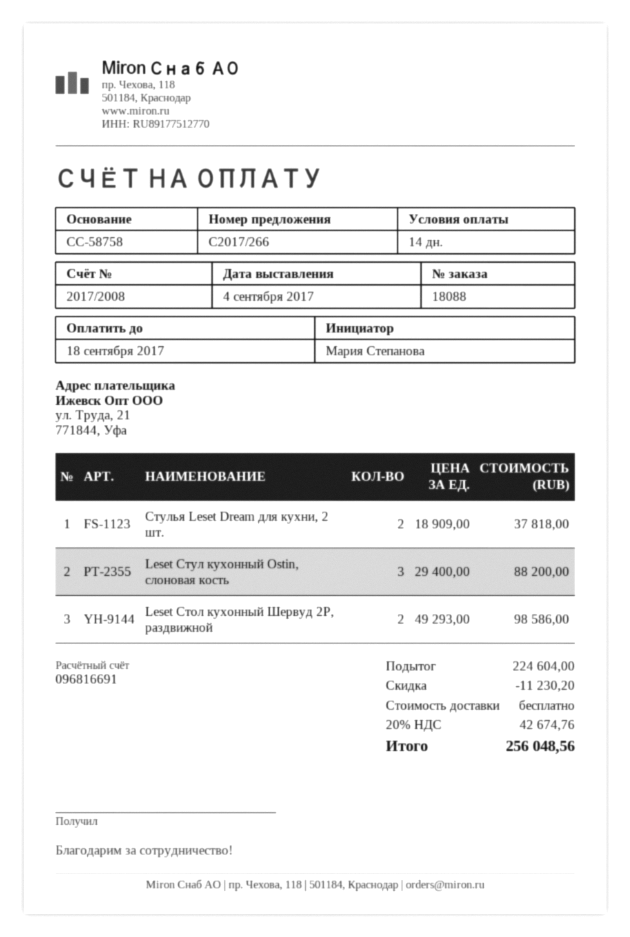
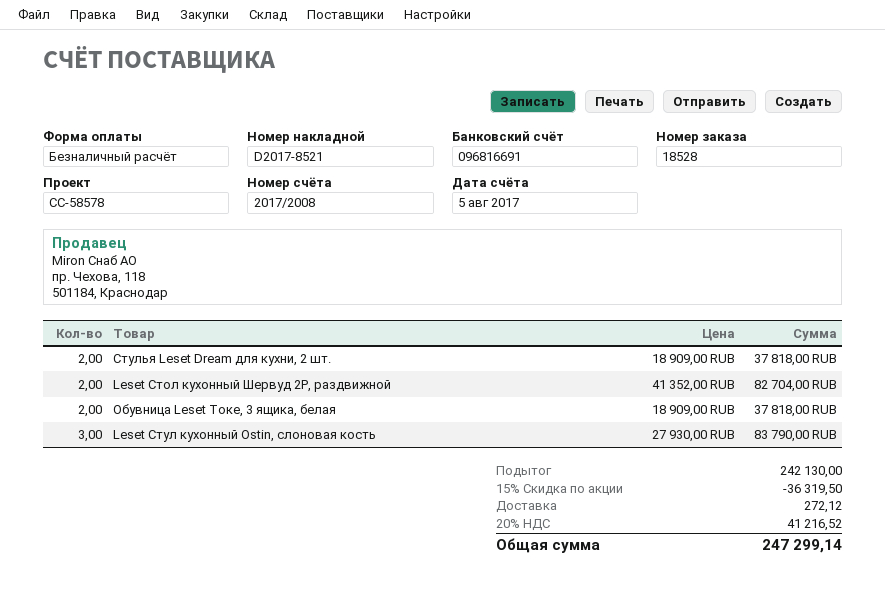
order number: 18088 -> 18528
invoice date: 2017-09-04 -> 2017-08-05
reference: CC-58758 -> CC-58578
Leset Стул кухонный Ostin, слоновая кость: 3 x 29400.00 = 88200.00 -> 3 x 27930.00 = 83790.00
Leset Стол кухонный Шервуд 2Р, раздвижной: 2 x 49293.00 = 98586.00 -> 2 x 41352.00 = 82704.00
Обувница Leset Токе, 3 ящика, белая: none -> 2 x 18909.00 = 37818.00
subtotal: 224604.00 -> 242130.00
discount: 11230.20 -> 36319.50
shipping: 0.00 -> 272.12
tax: 20% = 42674.76 -> 20% = 41216.52
total: 256048.56 -> 247299.14

